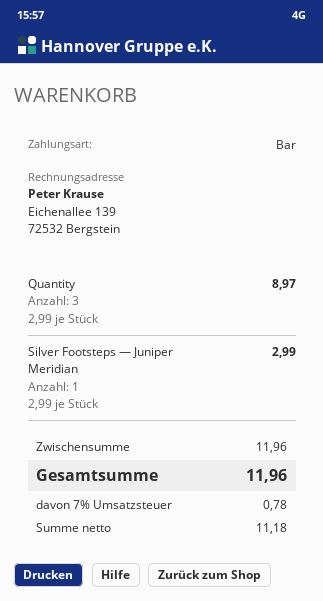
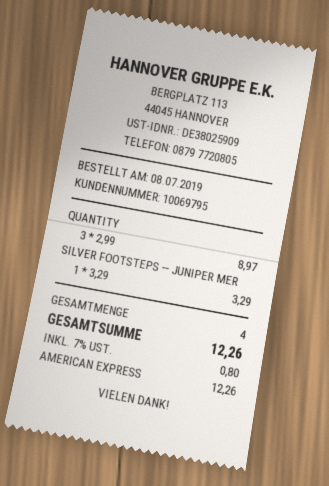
payment method: cash -> American Express
Silver Footsteps — Juniper Meridian: 1 x 2.99 = 2.99 -> 1 x 3.29 = 3.29
tax: 7% = 0.78 -> 7% = 0.80
total: 11.96 -> 12.26

